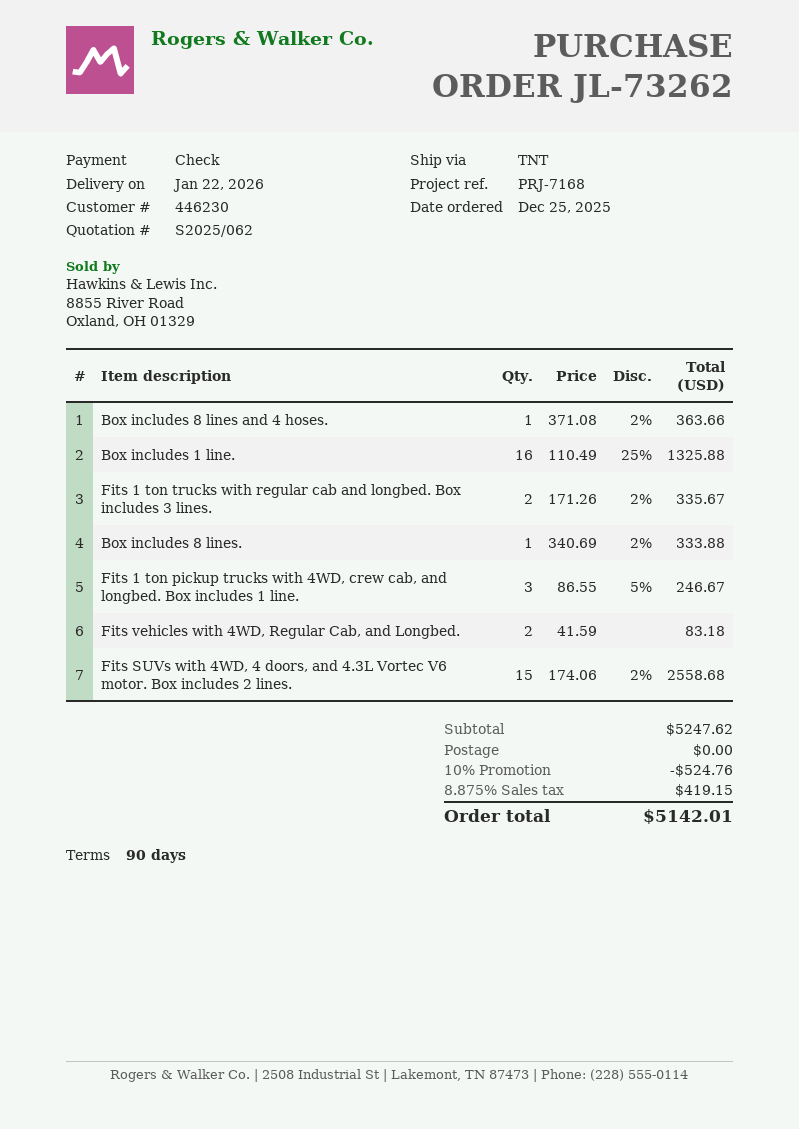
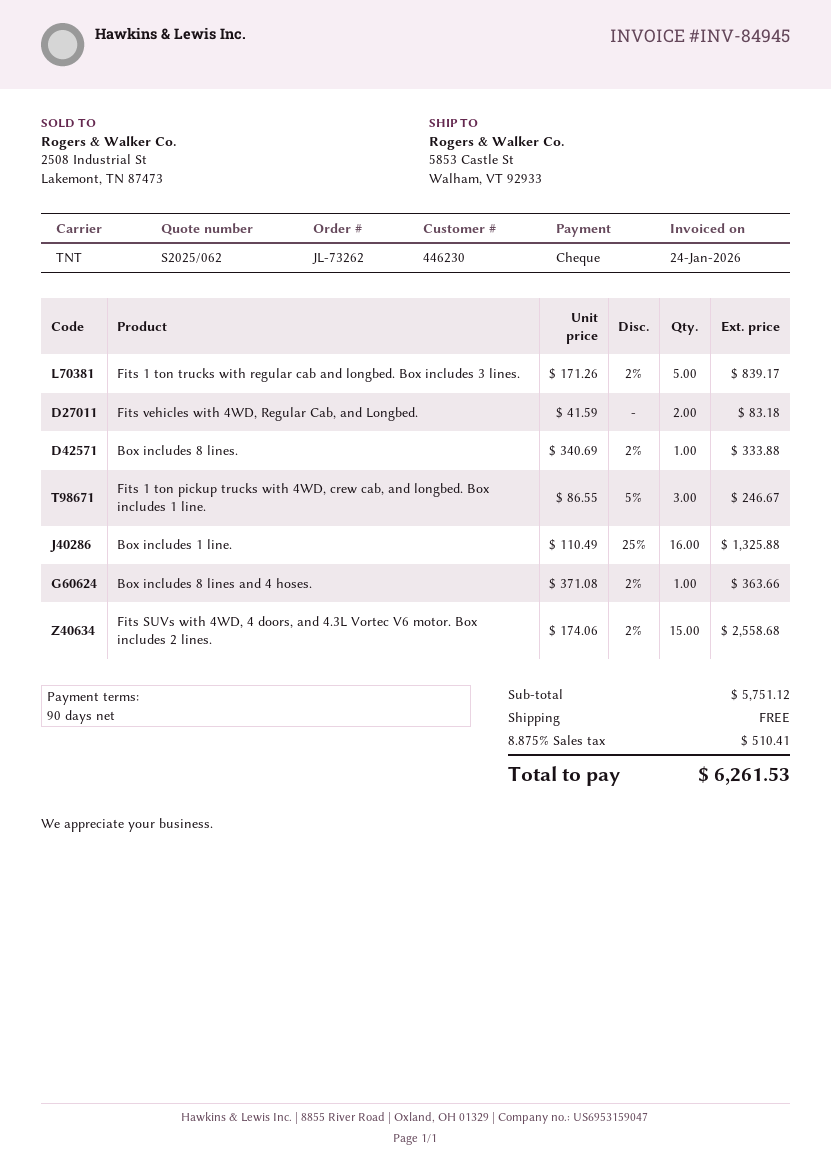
Fits 1 ton trucks with regular cab and longbed. Box includes 3 lines.: 2 x 171.26 - 2% = 335.67 -> 5 x 171.26 - 2% = 839.17
subtotal: 5247.62 -> 5751.12
discount: 10% = 524.76 -> none
tax: 8.875% = 419.15 -> 8.875% = 510.41
total: 5142.01 -> 6261.53

